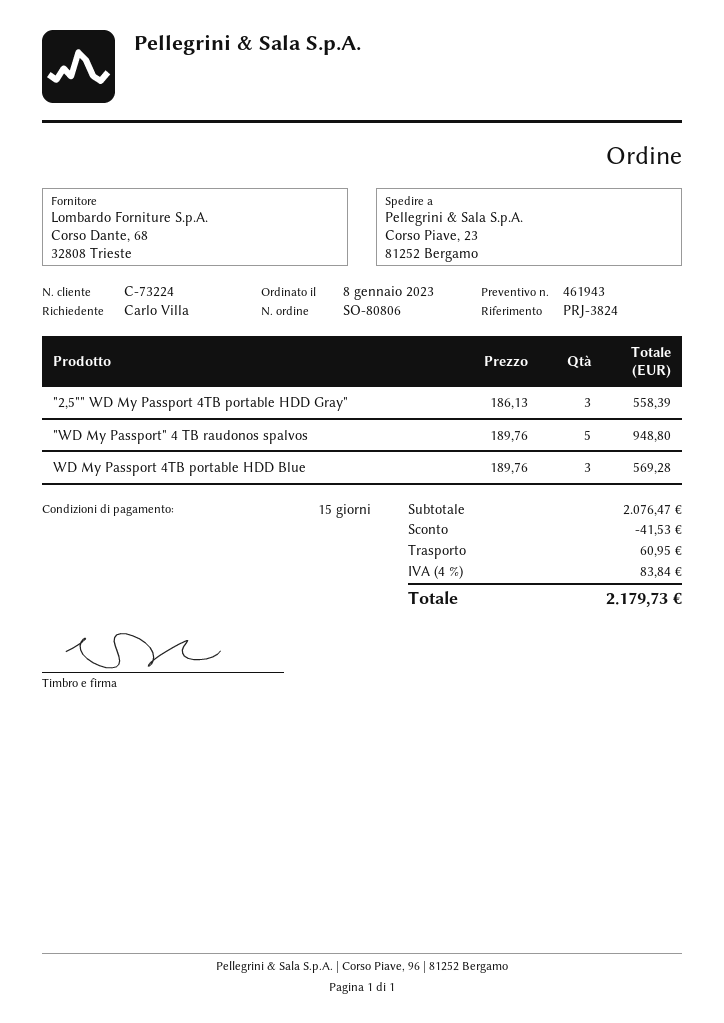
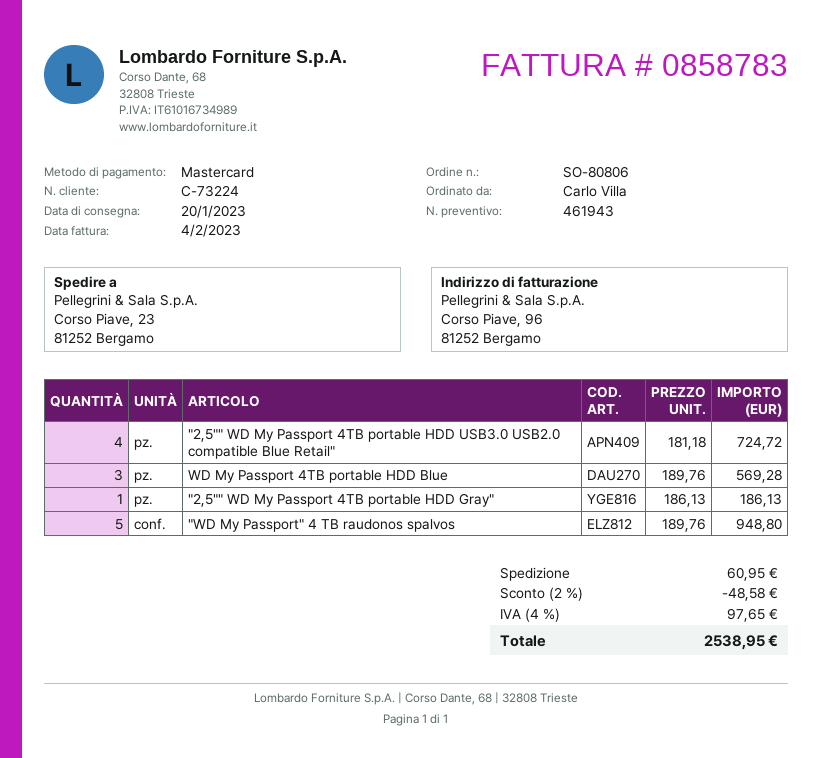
"2,5"" WD My Passport 4TB portable HDD Gray": 3 x 186.13 = 558.39 -> 1 x 186.13 = 186.13
"2,5"" WD My Passport 4TB portable HDD USB3.0 USB2.0 compatible Blue Retail": none -> 4 x 181.18 = 724.72
discount: 41.53 -> 48.58
tax: 4% = 83.84 -> 4% = 97.65
total: 2179.73 -> 2538.95

